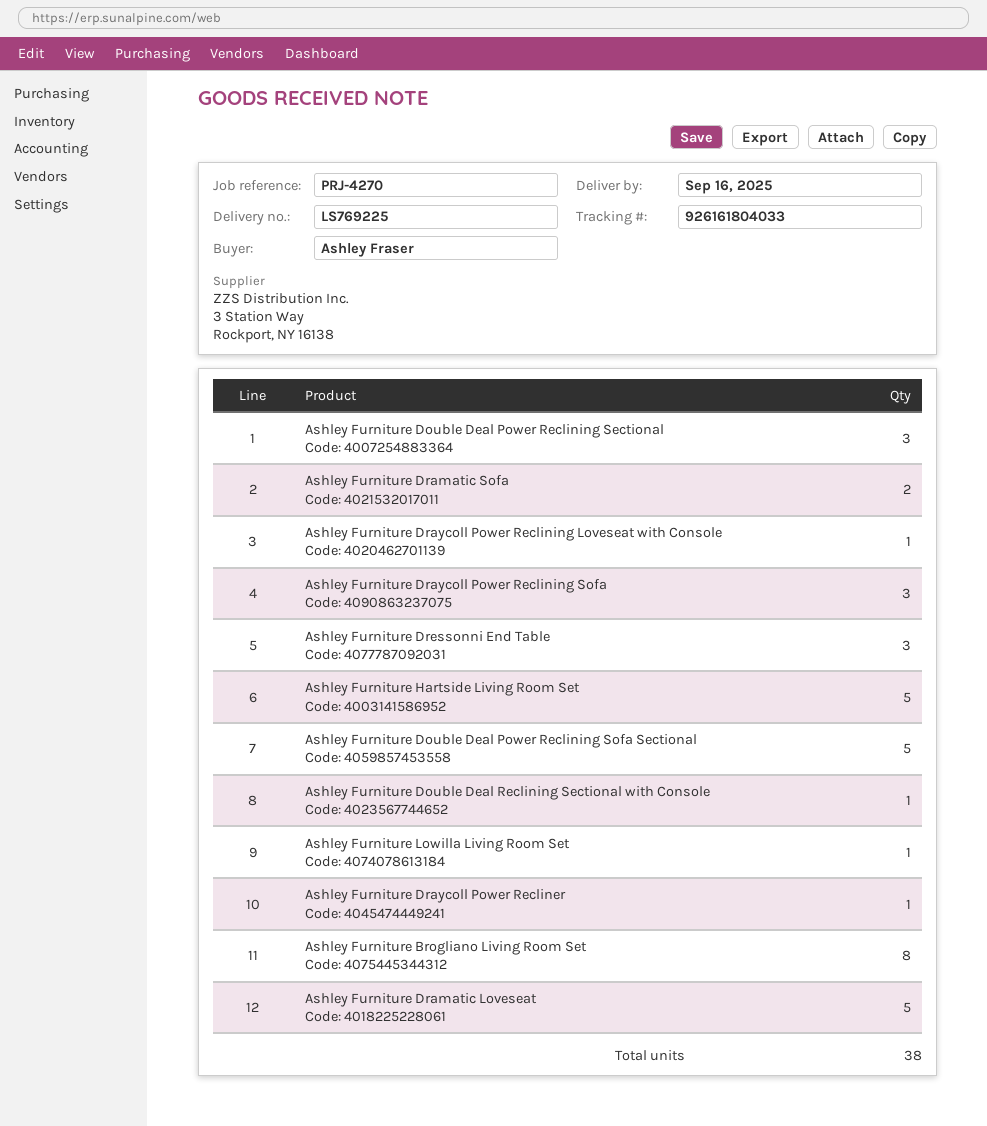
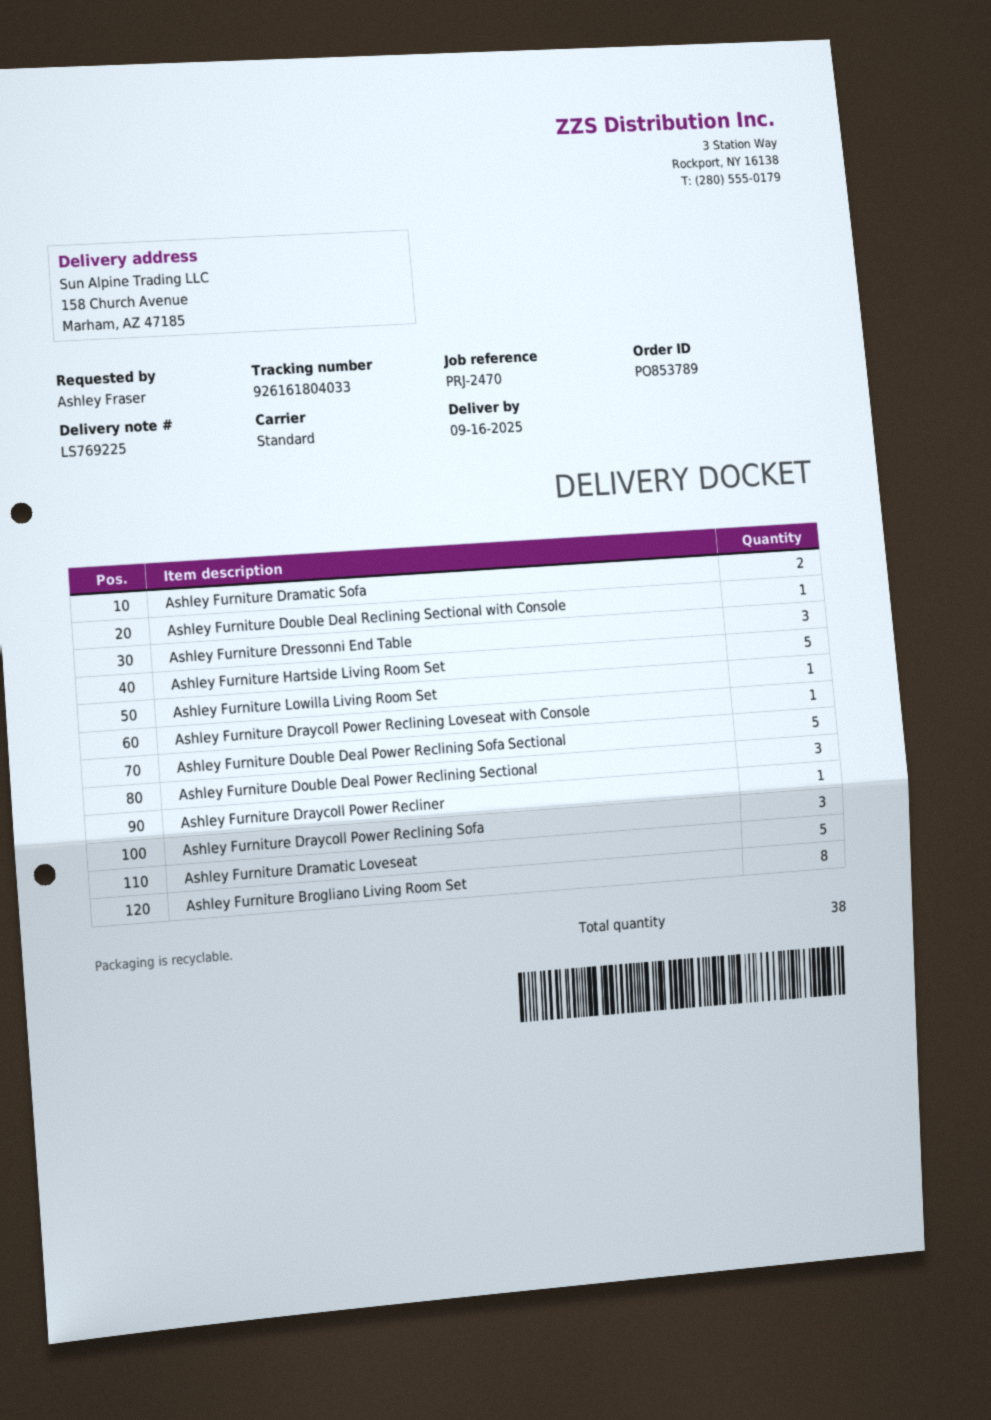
reference: PRJ-4270 -> PRJ-2470

